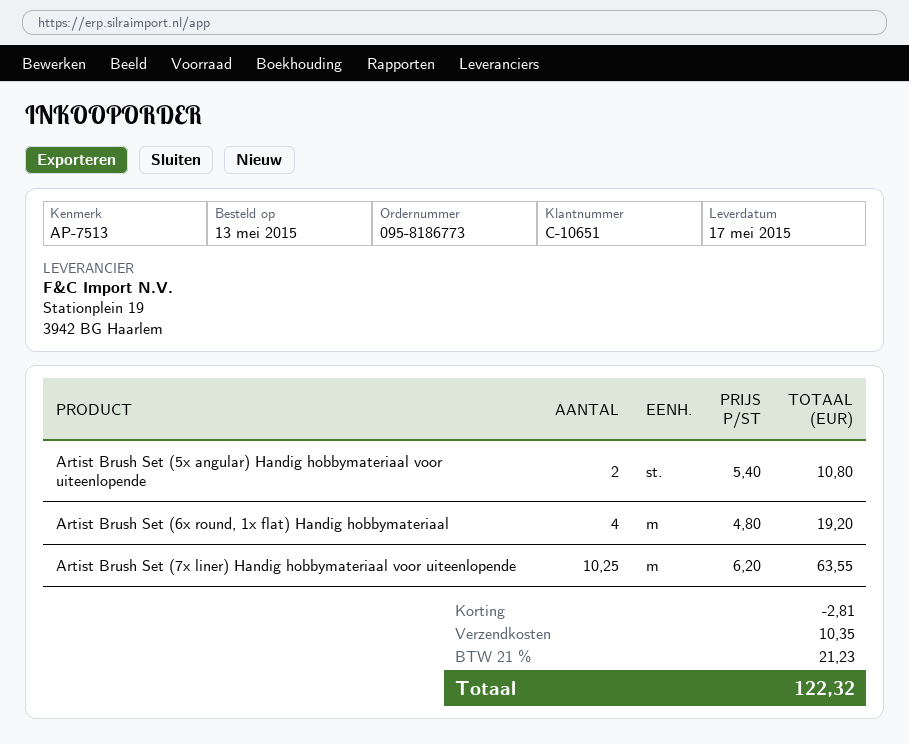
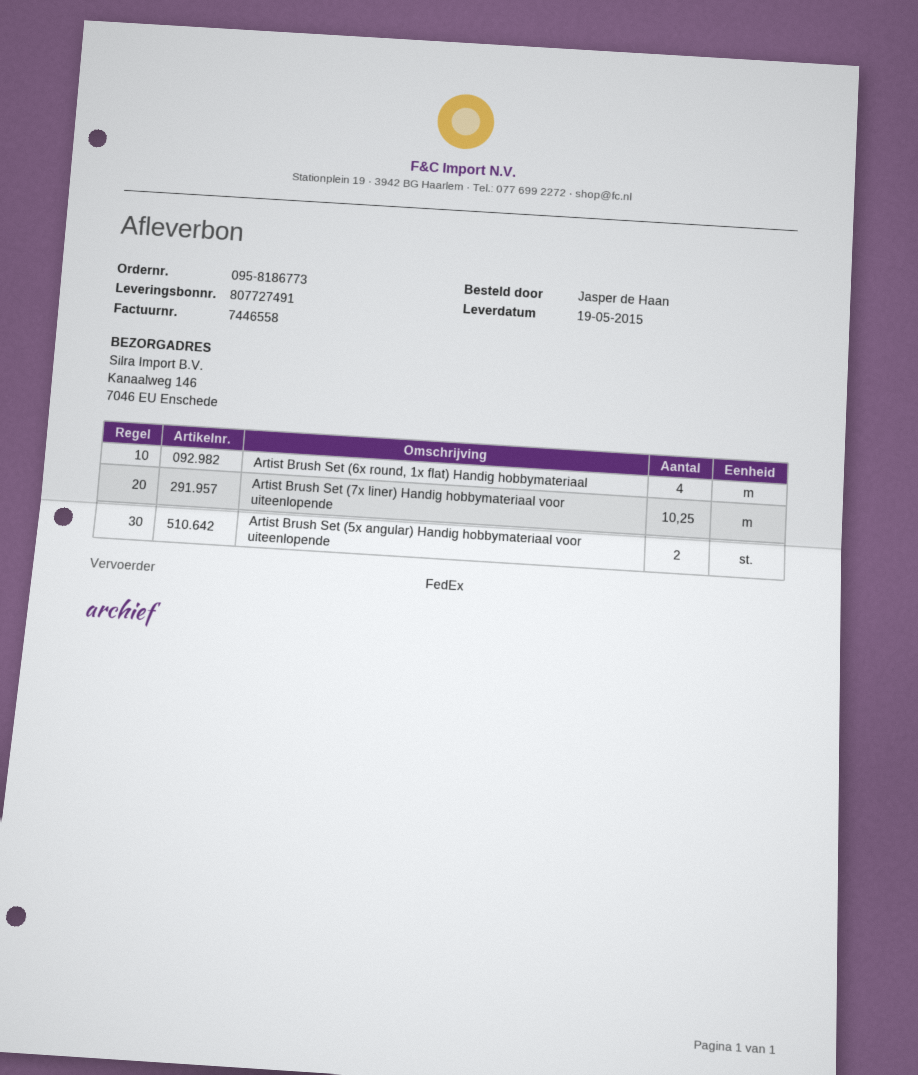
delivery date: 2015-05-17 -> 2015-05-19

